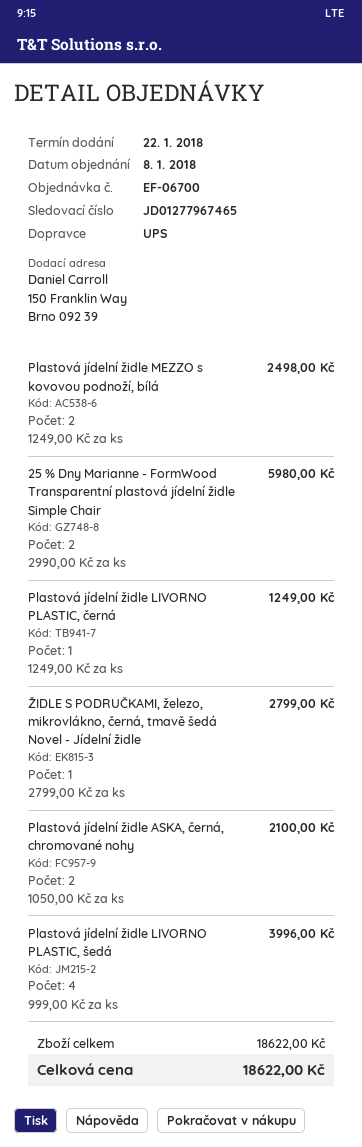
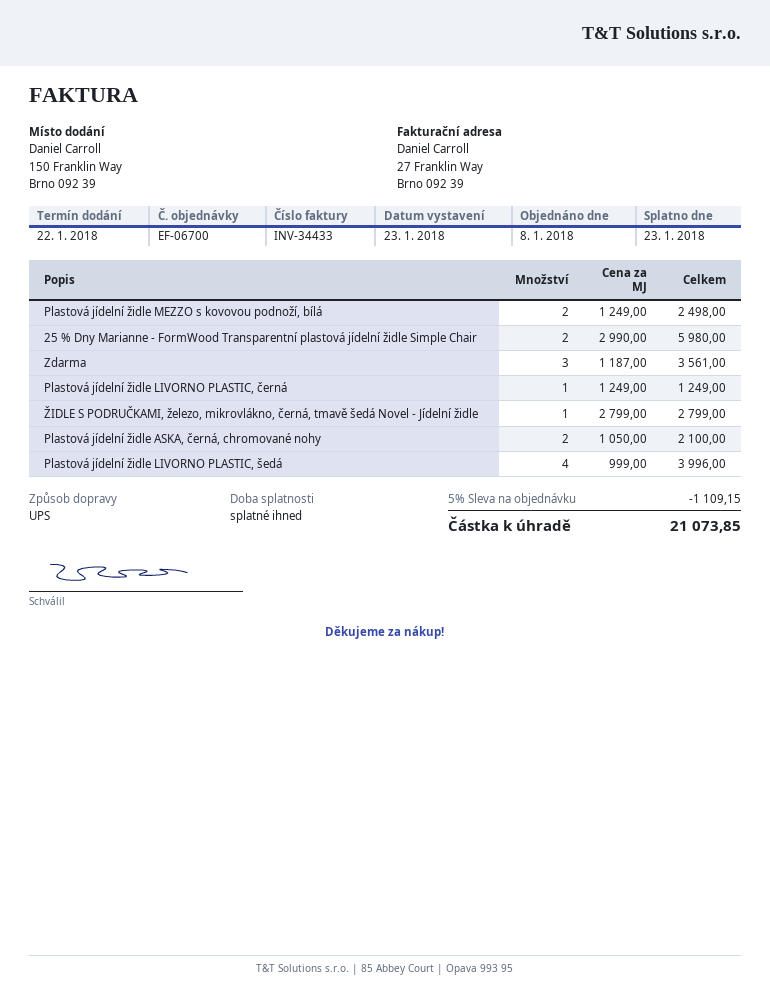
Zdarma: none -> 3 x 1187.00 = 3561.00
discount: none -> 5% = 1109.15
total: 18622.00 -> 21073.85

